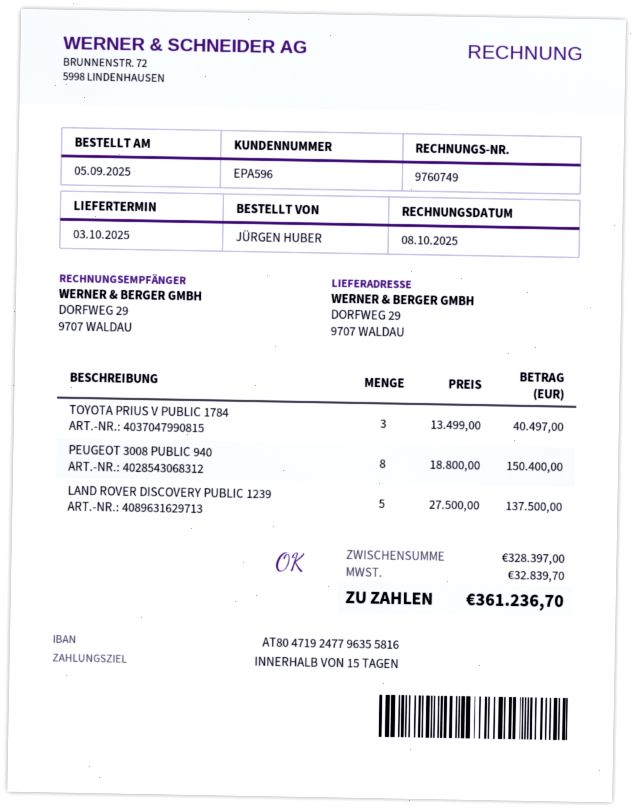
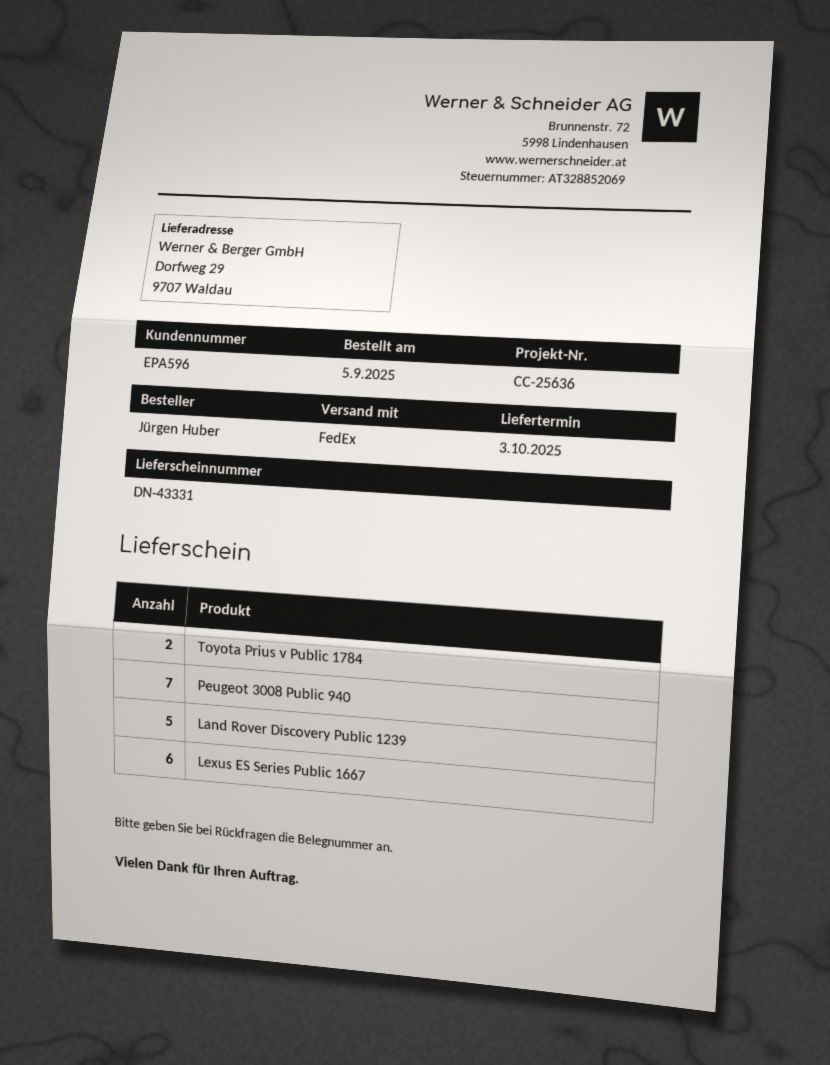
TOYOTA PRIUS V PUBLIC 1784: 3 -> 2
PEUGEOT 3008 PUBLIC 940: 8 -> 7
Lexus ES Series Public 1667: none -> 6

